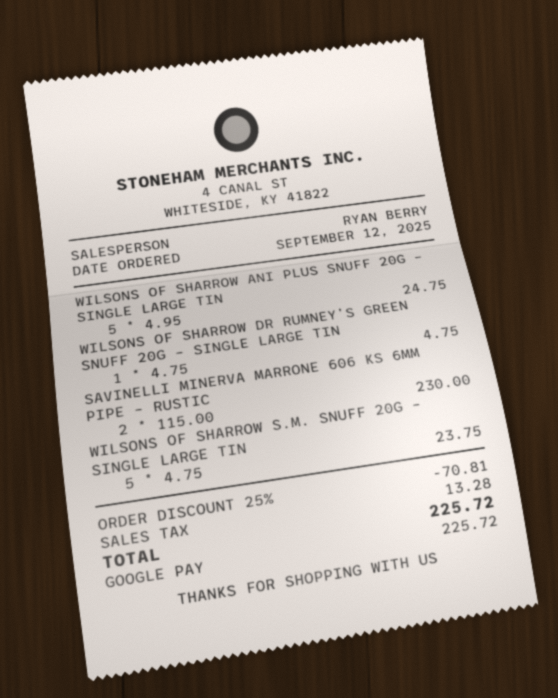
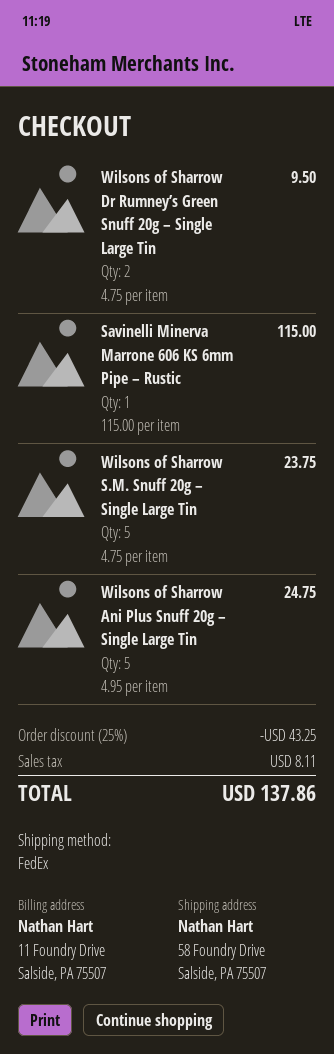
WILSONS OF SHARROW DR RUMNEY’S GREEN SNUFF 20G – SINGLE LARGE TIN: 1 x 4.75 = 4.75 -> 2 x 4.75 = 9.50
SAVINELLI MINERVA MARRONE 606 KS 6MM PIPE – RUSTIC: 2 x 115.00 = 230.00 -> 1 x 115.00 = 115.00
discount: 25% = 70.81 -> 25% = 43.25
tax: 13.28 -> 8.11
total: 225.72 -> 137.86

